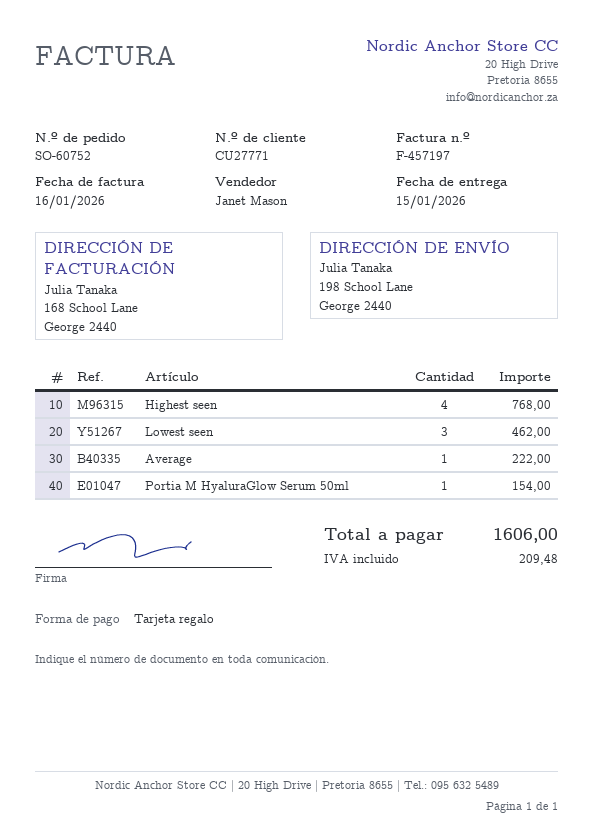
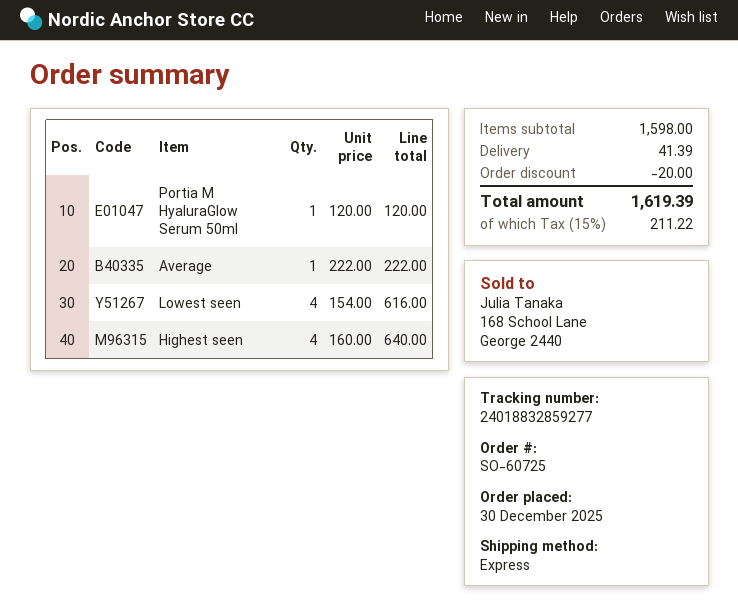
order number: SO-60752 -> SO-60725
Highest seen: 4 for 768.00 -> 4 for 640.00
Lowest seen: 3 for 462.00 -> 4 for 616.00
Portia M HyaluraGlow Serum 50ml: 1 for 154.00 -> 1 for 120.00
discount: none -> 20.00
shipping: none -> 41.39
tax: 209.48 -> 211.22
total: 1606.00 -> 1619.39

